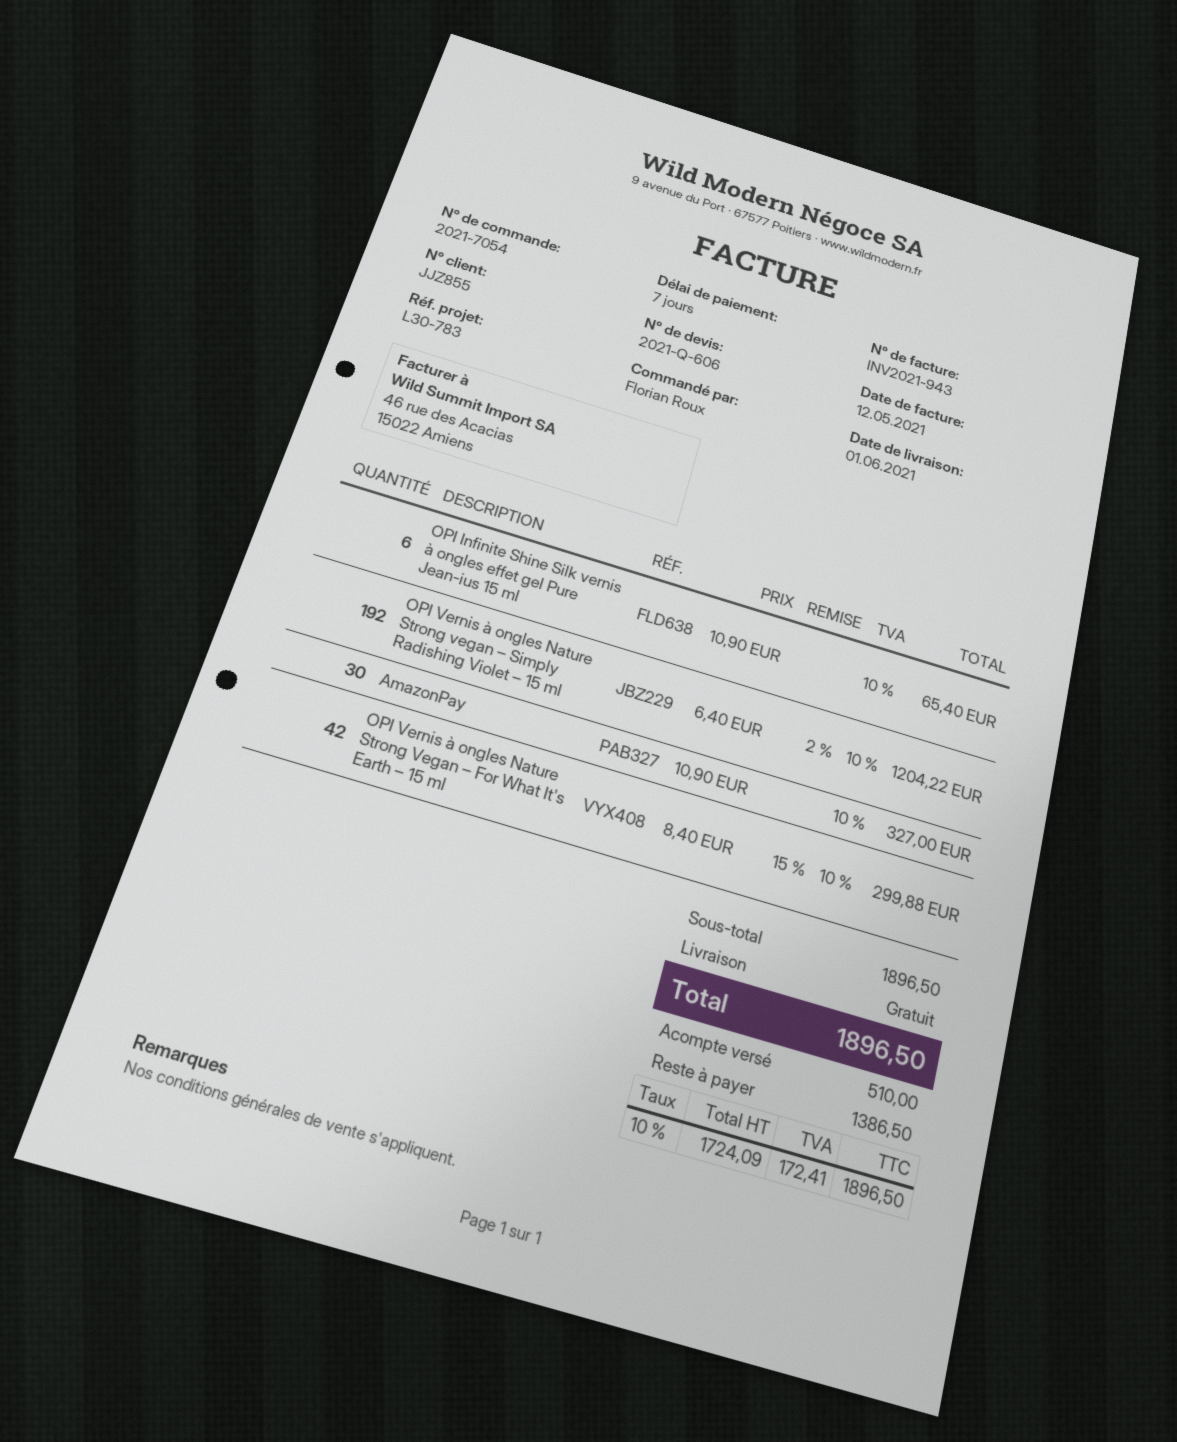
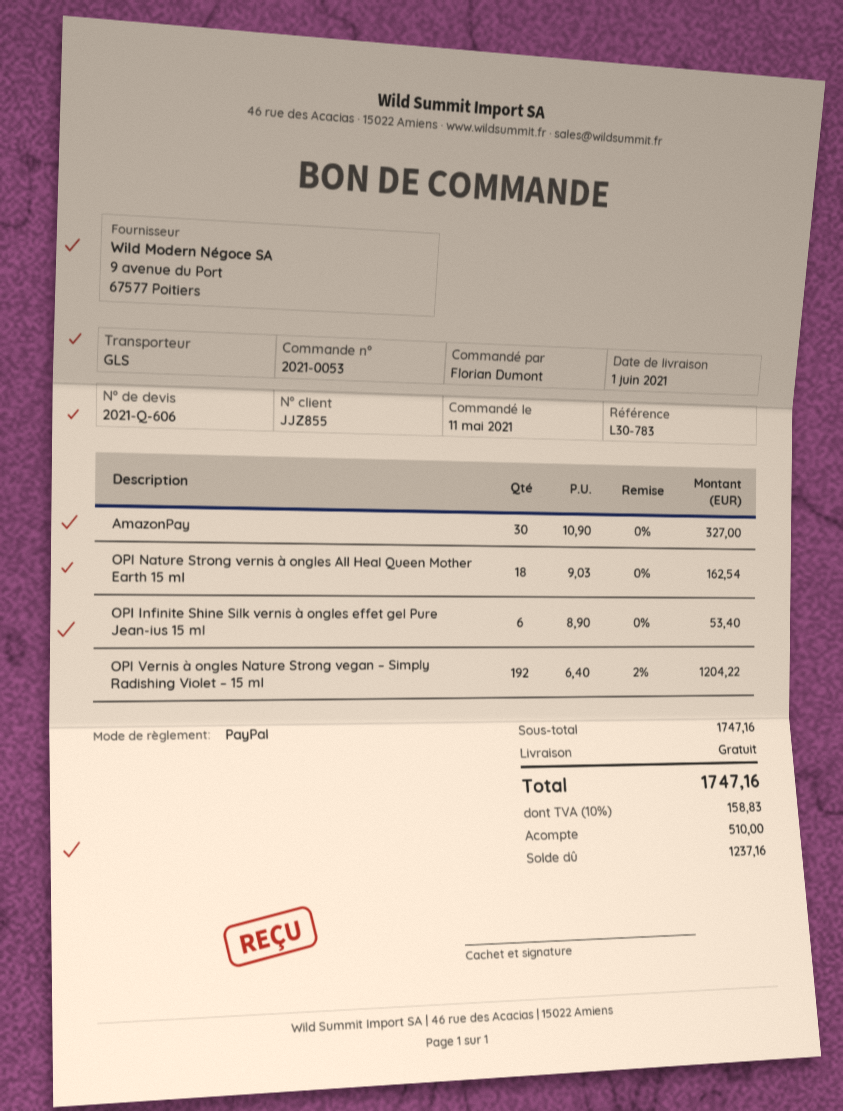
order number: 2021-7054 -> 2021-0053
ordered by: Florian Roux -> Florian Dumont
OPI Infinite Shine Silk vernis à ongles effet gel Pure Jean-ius 15 ml: 6 x 10.90 = 65.40 -> 6 x 8.90 = 53.40
OPI Vernis à ongles Nature Strong Vegan – For What It's Earth – 15 ml: 42 x 8.40 - 15% = 299.88 -> none
OPI Nature Strong vernis à ongles All Heal Queen Mother Earth 15 ml: none -> 18 x 9.03 = 162.54
subtotal: 1896.50 -> 1747.16
tax: 10% = 172.41 -> 10% = 158.83
total: 1896.50 -> 1747.16
balance: 1386.50 -> 1237.16

